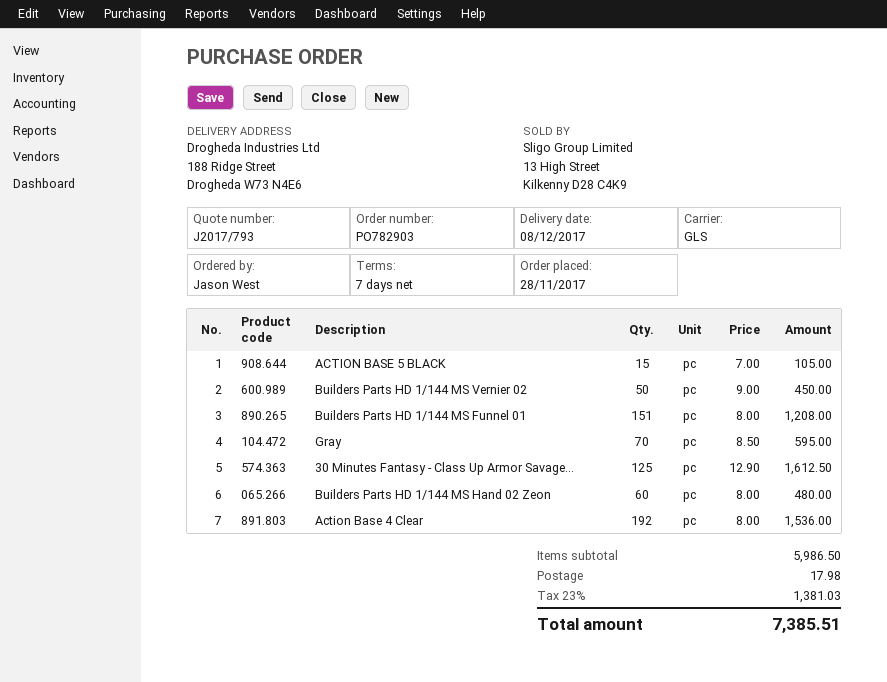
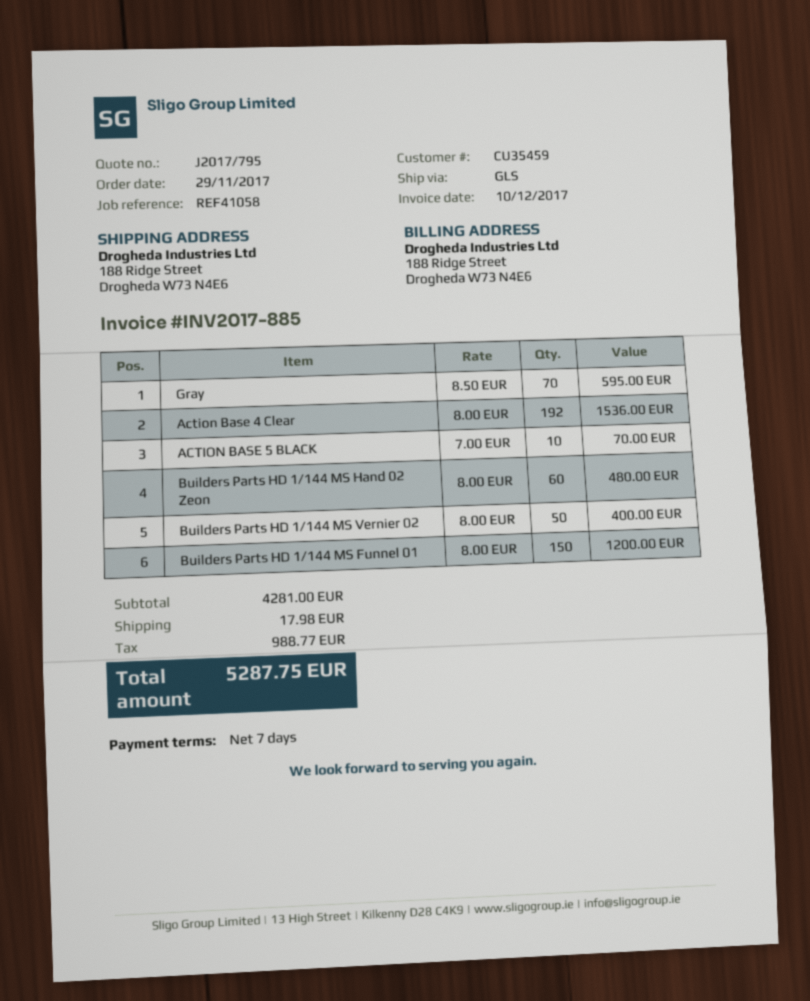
quote number: J2017/793 -> J2017/795
order date: 2017-11-28 -> 2017-11-29
ACTION BASE 5 BLACK: 15 x 7.00 = 105.00 -> 10 x 7.00 = 70.00
Builders Parts HD 1/144 MS Vernier 02: 50 x 9.00 = 450.00 -> 50 x 8.00 = 400.00
Builders Parts HD 1/144 MS Funnel 01: 151 x 8.00 = 1208.00 -> 150 x 8.00 = 1200.00
30 Minutes Fantasy - Class Up Armor Savage...: 125 x 12.90 = 1612.50 -> none
subtotal: 5986.50 -> 4281.00
tax: 1381.03 -> 988.77
total: 7385.51 -> 5287.75

